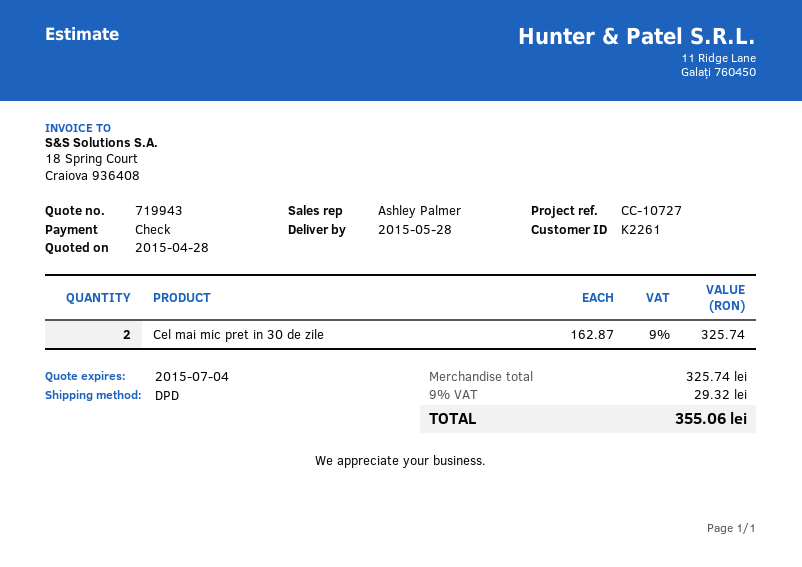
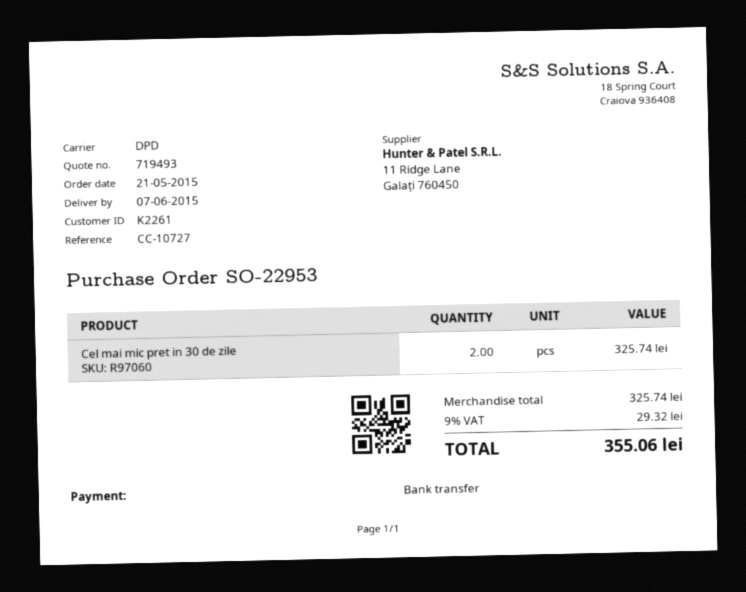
quote number: 719943 -> 719493
delivery date: 2015-05-28 -> 2015-06-07
payment method: cheque -> bank transfer

